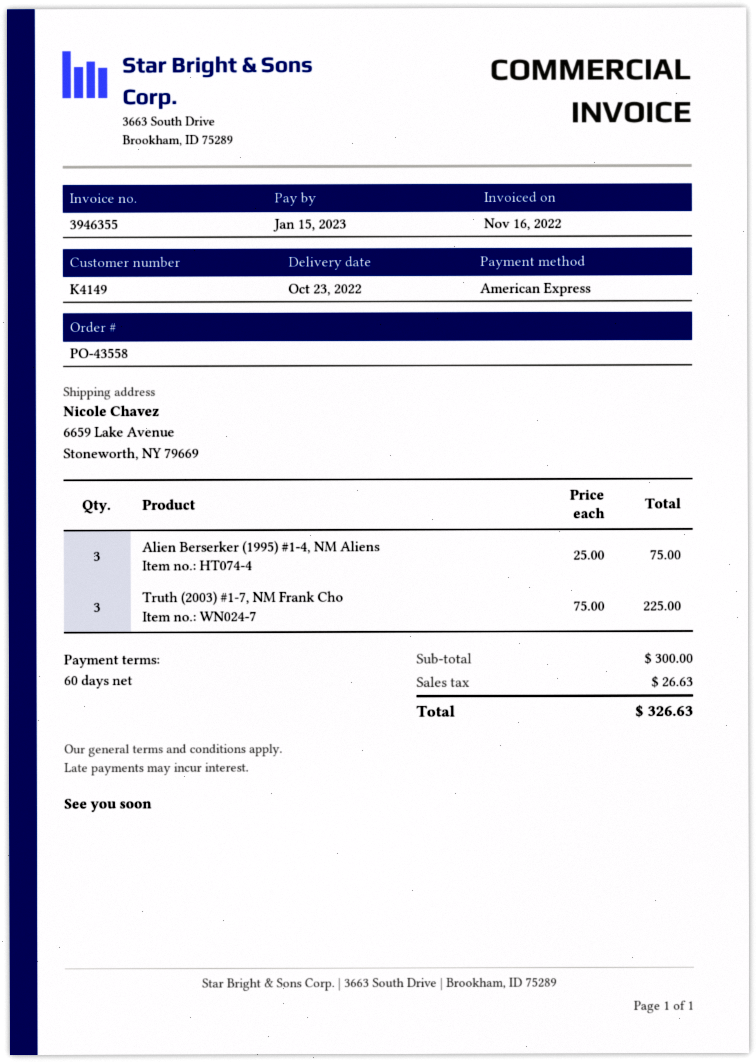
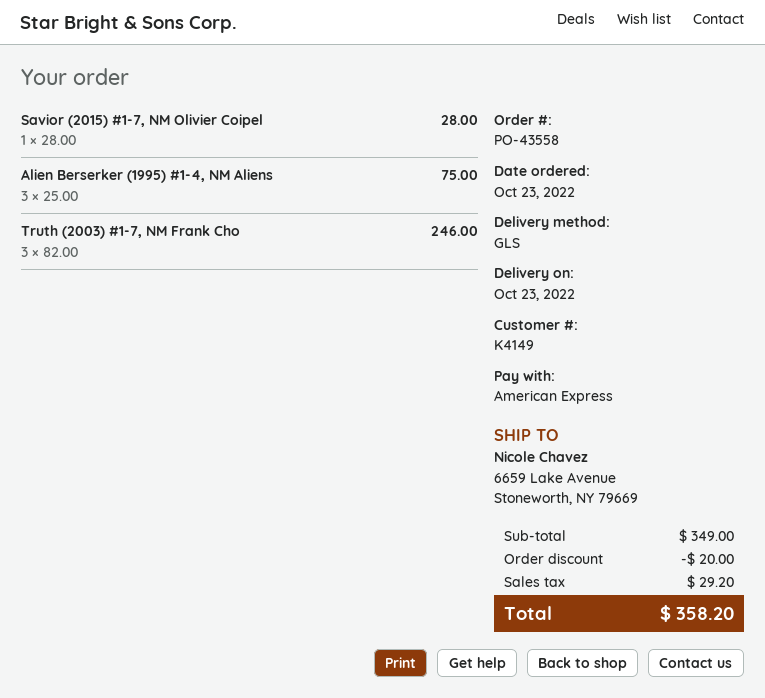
Truth (2003) #1-7, NM Frank Cho: 3 x 75.00 = 225.00 -> 3 x 82.00 = 246.00
Savior (2015) #1-7, NM Olivier Coipel: none -> 1 x 28.00 = 28.00
subtotal: 300.00 -> 349.00
discount: none -> 20.00
tax: 26.63 -> 29.20
total: 326.63 -> 358.20

